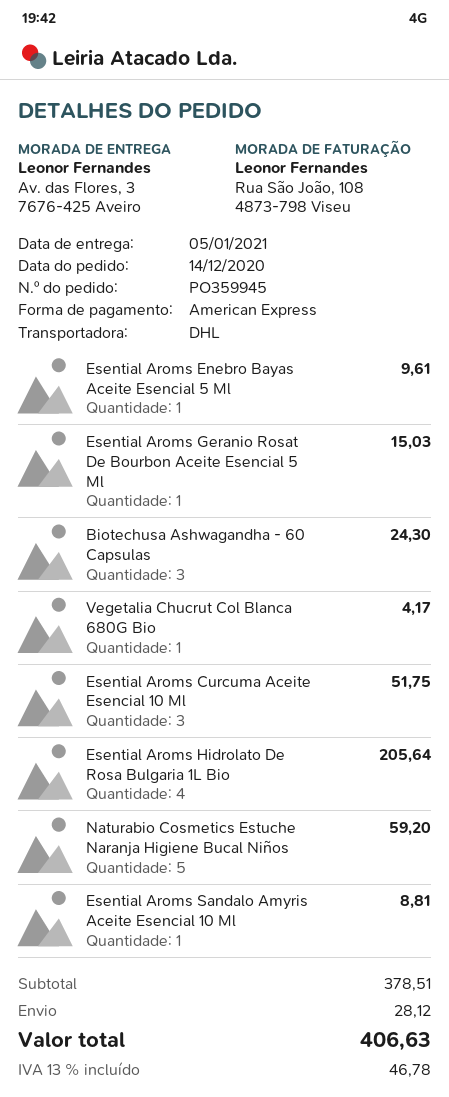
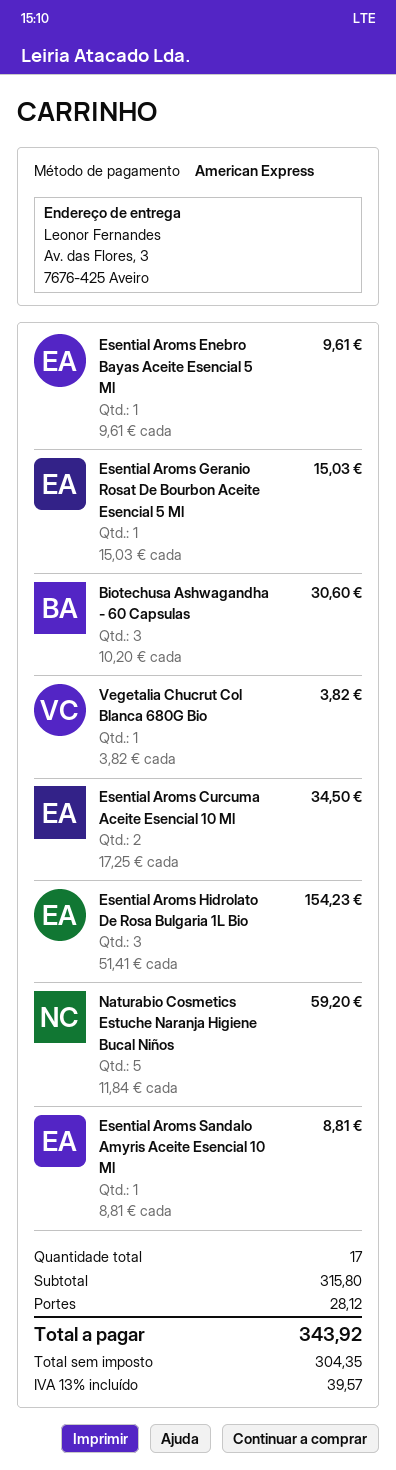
Biotechusa Ashwagandha - 60 Capsulas: 3 for 24.30 -> 3 for 30.60
Vegetalia Chucrut Col Blanca 680G Bio: 1 for 4.17 -> 1 for 3.82
Esential Aroms Curcuma Aceite Esencial 10 Ml: 3 for 51.75 -> 2 for 34.50
Esential Aroms Hidrolato De Rosa Bulgaria 1L Bio: 4 for 205.64 -> 3 for 154.23
subtotal: 378.51 -> 315.80
tax: 13% = 46.78 -> 13% = 39.57
total: 406.63 -> 343.92

